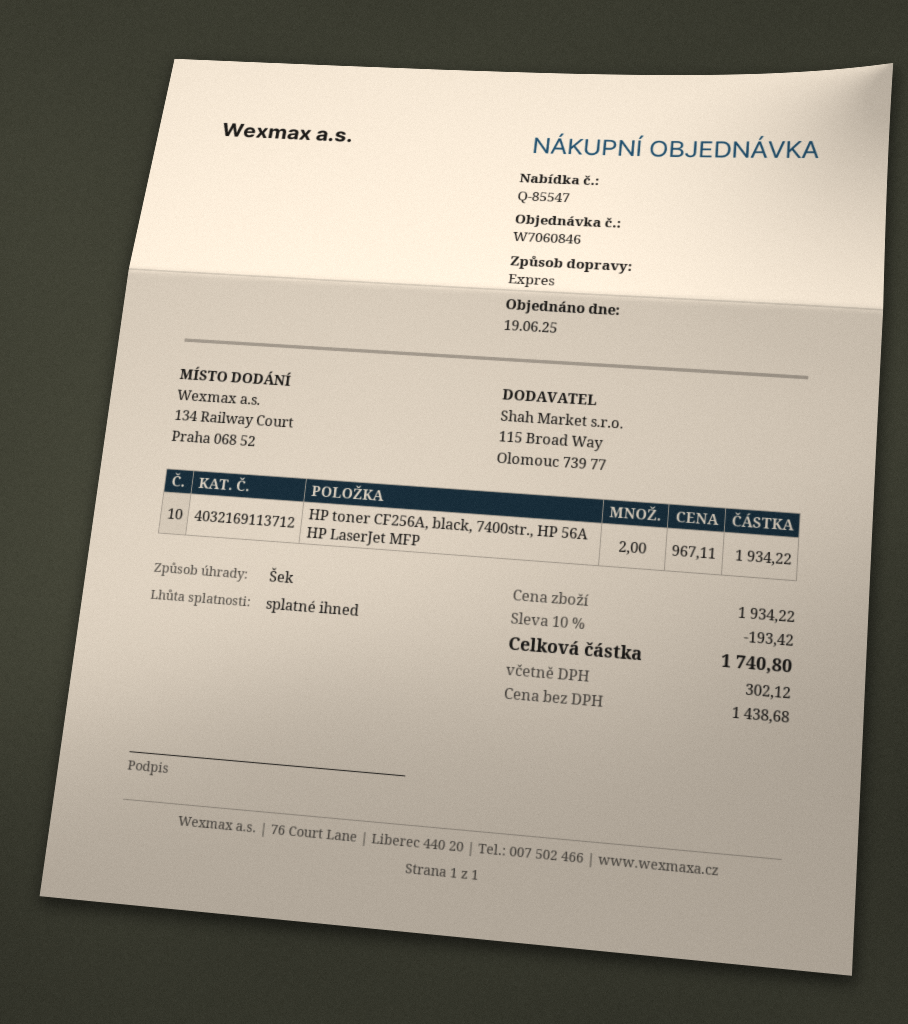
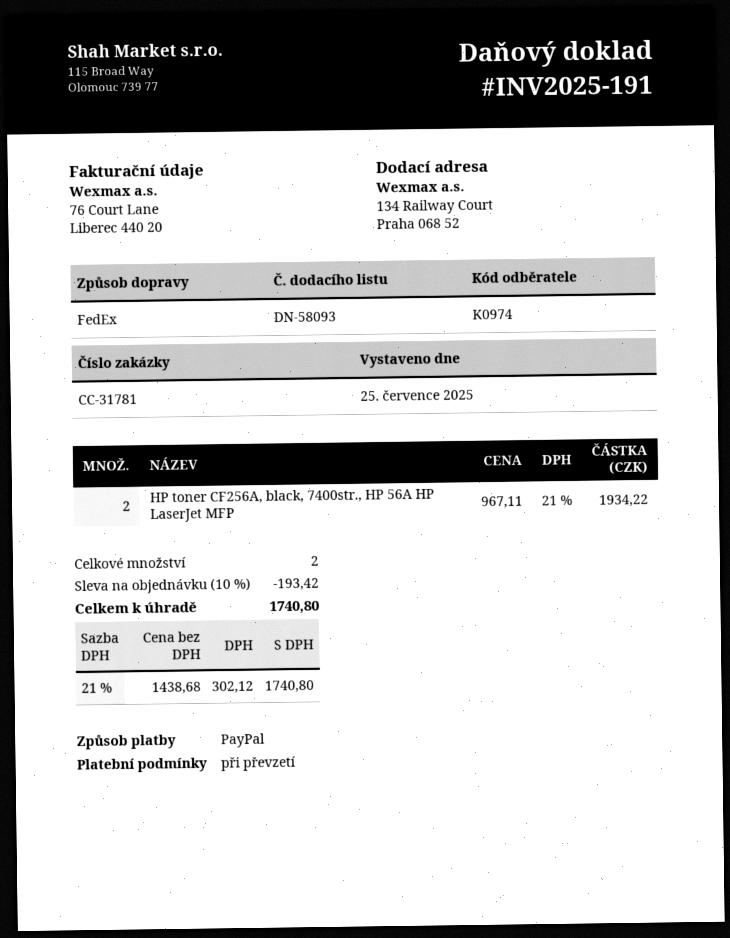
payment method: cheque -> PayPal
shipping method: express -> FedEx

